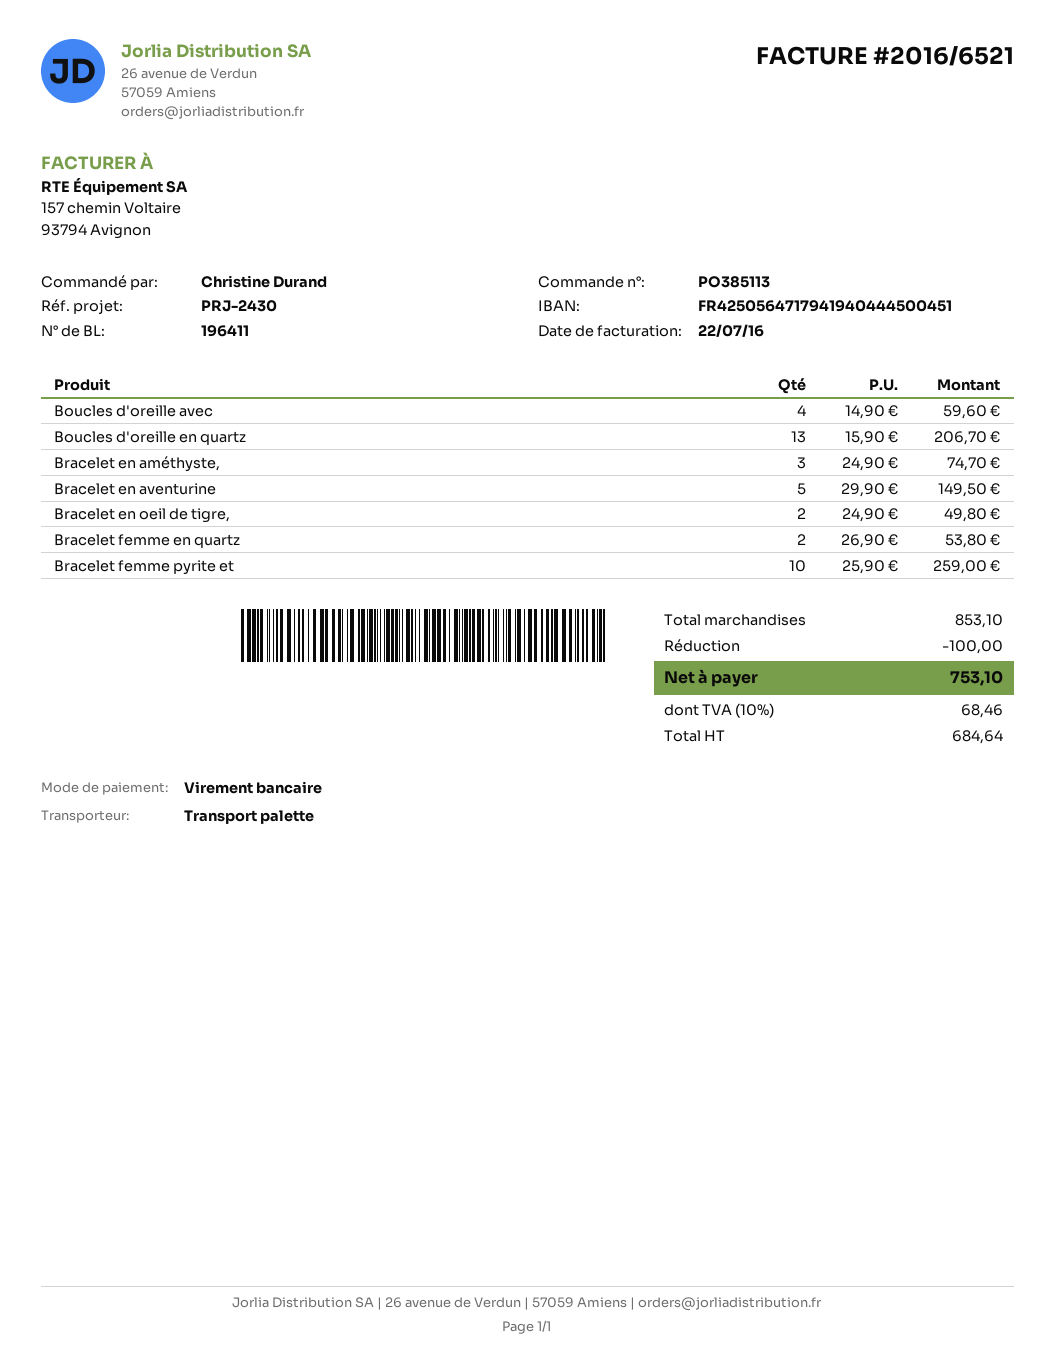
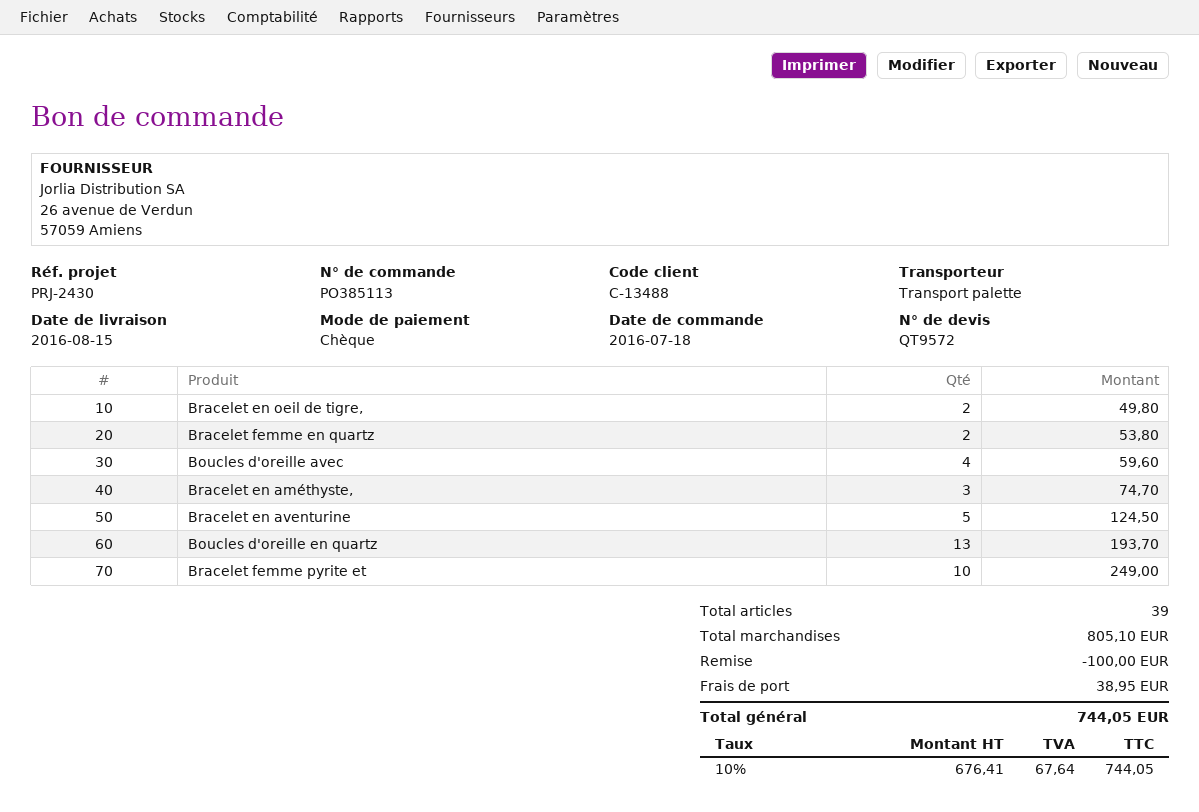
payment method: bank transfer -> cheque
Boucles d'oreille en quartz: 13 for 206.70 -> 13 for 193.70
Bracelet en aventurine: 5 for 149.50 -> 5 for 124.50
Bracelet femme pyrite et: 10 for 259.00 -> 10 for 249.00
subtotal: 853.10 -> 805.10
shipping: none -> 38.95
net: 684.64 -> 676.41
tax: 10% = 68.46 -> 10% = 67.64
total: 753.10 -> 744.05

